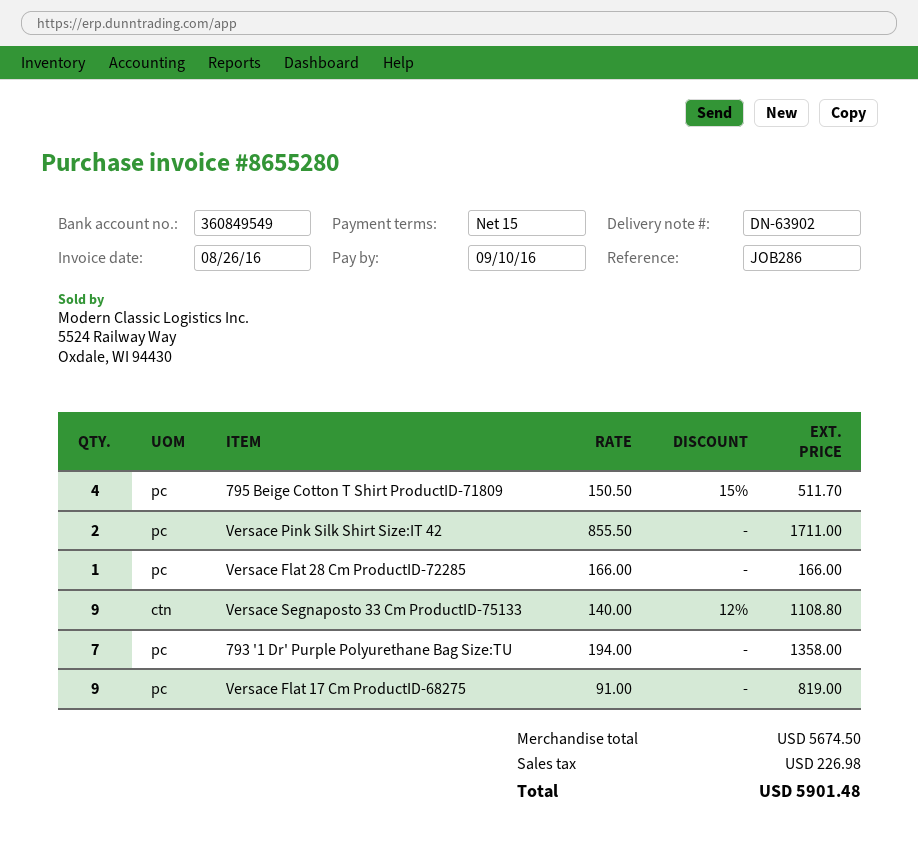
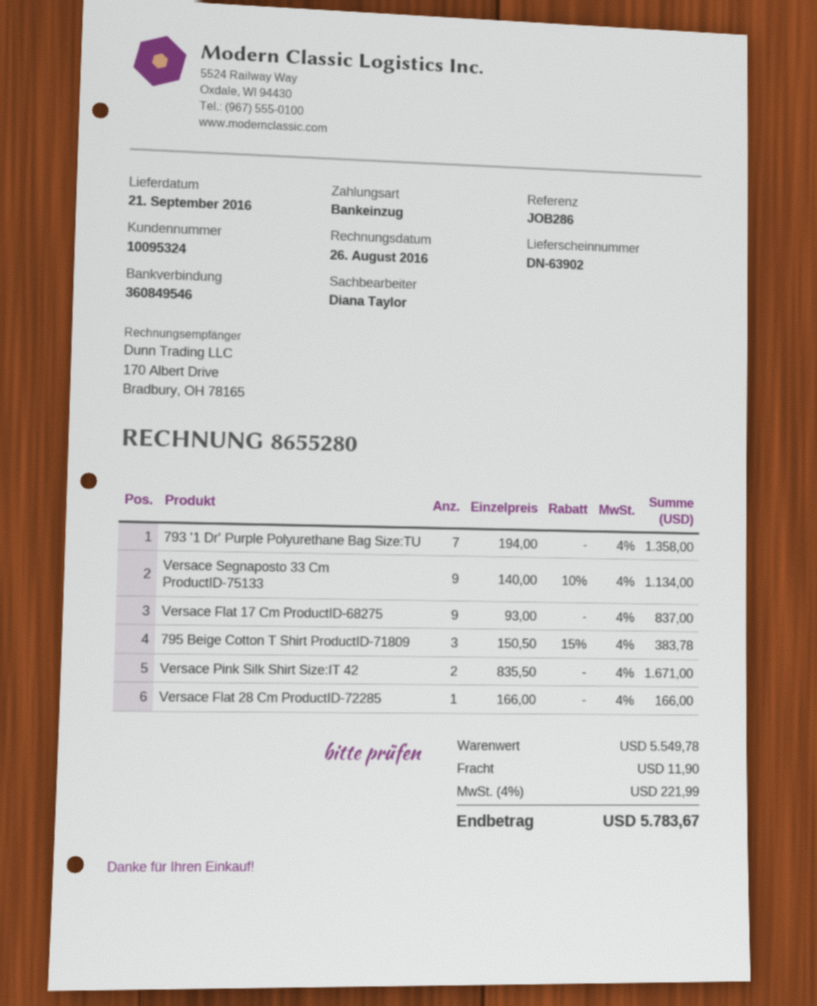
bank account: 360849549 -> 360849546
795 Beige Cotton T Shirt ProductID-71809: 4 x 150.50 - 15% = 511.70 -> 3 x 150.50 - 15% = 383.78
Versace Pink Silk Shirt Size:IT 42: 2 x 855.50 = 1711.00 -> 2 x 835.50 = 1671.00
Versace Segnaposto 33 Cm ProductID-75133: 9 x 140.00 - 12% = 1108.80 -> 9 x 140.00 - 10% = 1134.00
Versace Flat 17 Cm ProductID-68275: 9 x 91.00 = 819.00 -> 9 x 93.00 = 837.00
subtotal: 5674.50 -> 5549.78
shipping: none -> 11.90
tax: 226.98 -> 221.99
total: 5901.48 -> 5783.67

